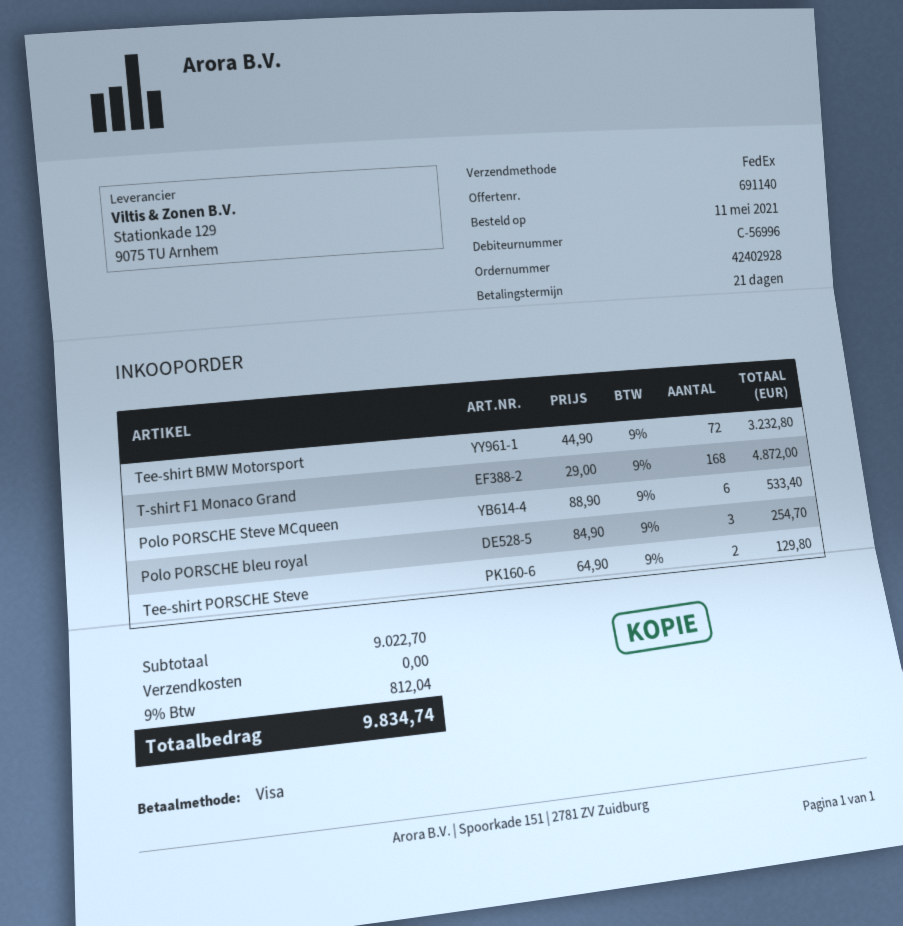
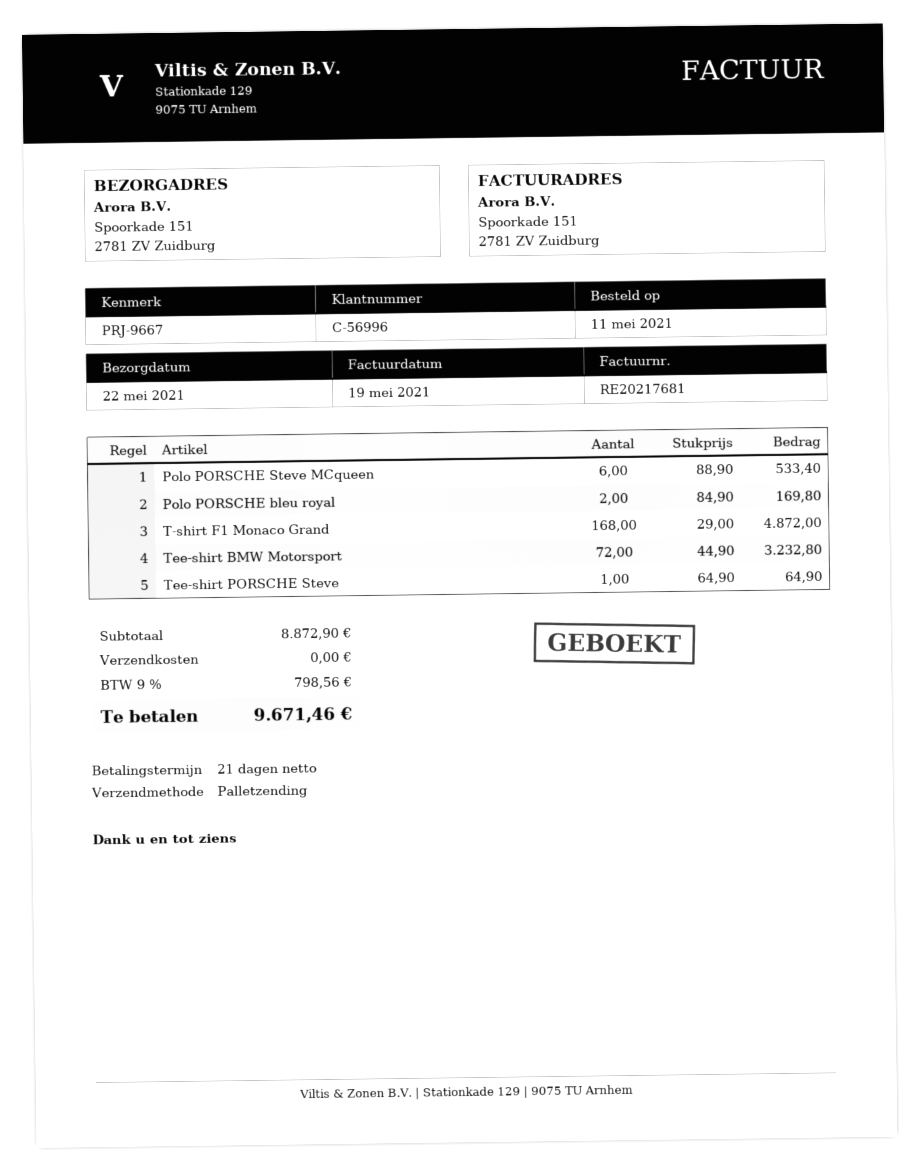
shipping method: FedEx -> pallet freight
Polo PORSCHE bleu royal: 3 x 84.90 = 254.70 -> 2 x 84.90 = 169.80
Tee-shirt PORSCHE Steve: 2 x 64.90 = 129.80 -> 1 x 64.90 = 64.90
subtotal: 9022.70 -> 8872.90
tax: 9% = 812.04 -> 9% = 798.56
total: 9834.74 -> 9671.46

